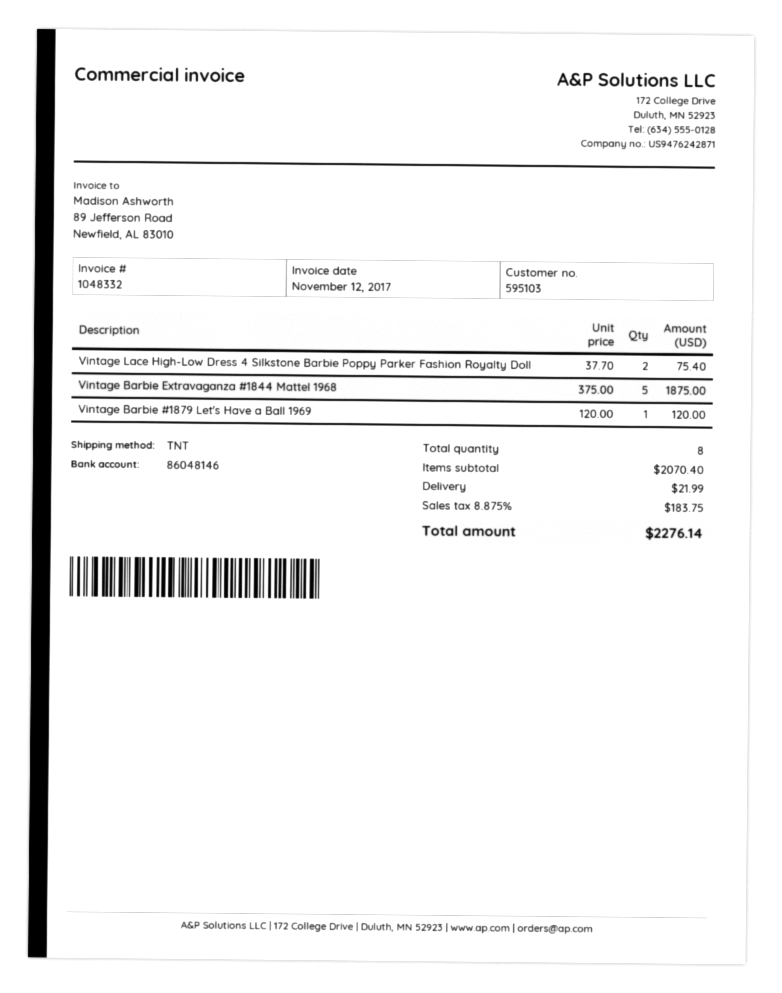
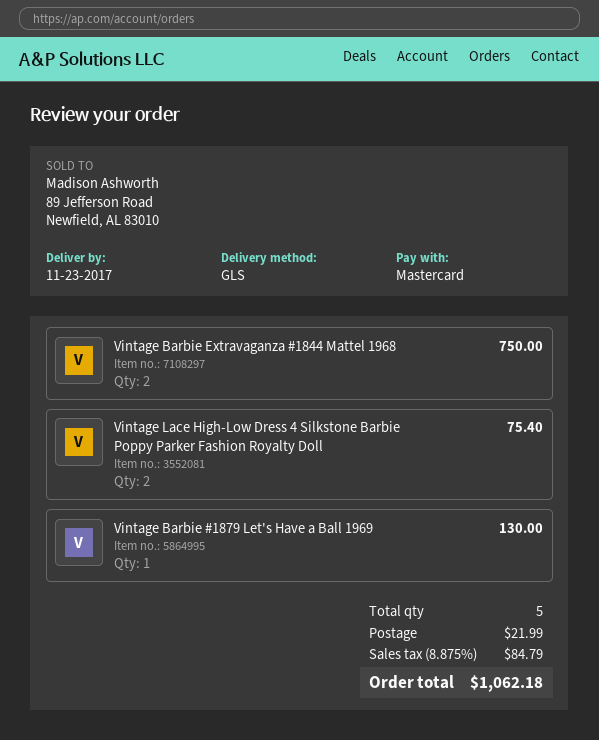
shipping method: TNT -> GLS
Vintage Barbie Extravaganza #1844 Mattel 1968: 5 for 1875.00 -> 2 for 750.00
Vintage Barbie #1879 Let's Have a Ball 1969: 1 for 120.00 -> 1 for 130.00
total quantity: 8 -> 5
tax: 8.875% = 183.75 -> 8.875% = 84.79
total: 2276.14 -> 1062.18

